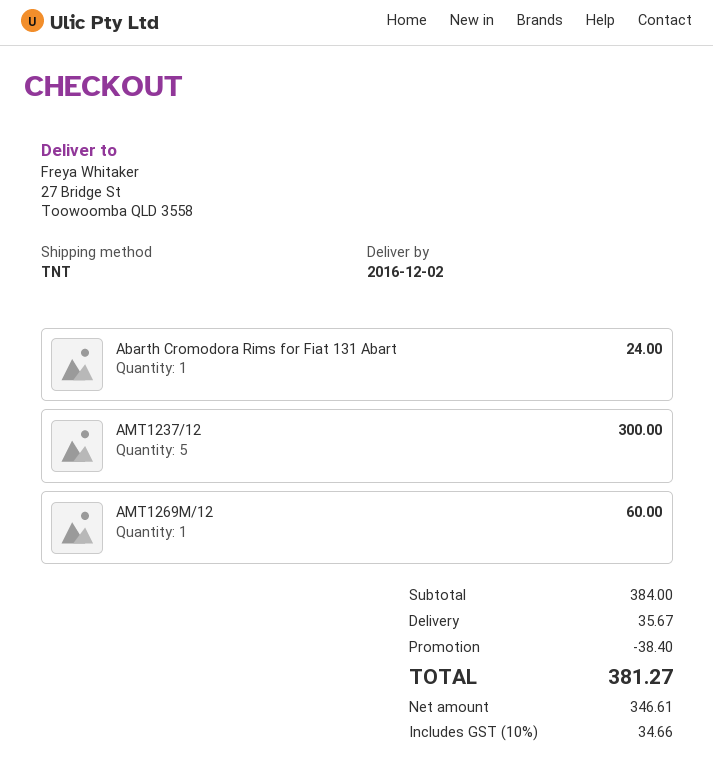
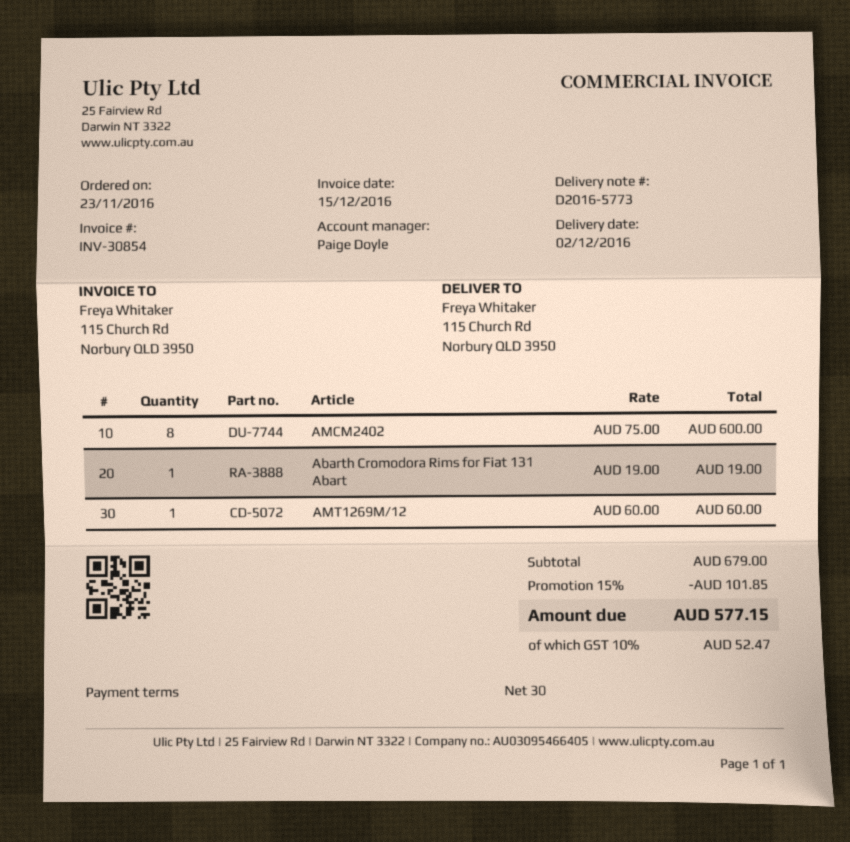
ship to: 27 Bridge St, Toowoomba QLD 3558 -> 115 Church Rd, Norbury QLD 3950
Abarth Cromodora Rims for Fiat 131 Abart: 1 for 24.00 -> 1 for 19.00
AMT1237/12: 5 for 300.00 -> none
AMCM2402: none -> 8 for 600.00
subtotal: 384.00 -> 679.00
discount: 38.40 -> 101.85
shipping: 35.67 -> none
tax: 10% = 34.66 -> 10% = 52.47
total: 381.27 -> 577.15

